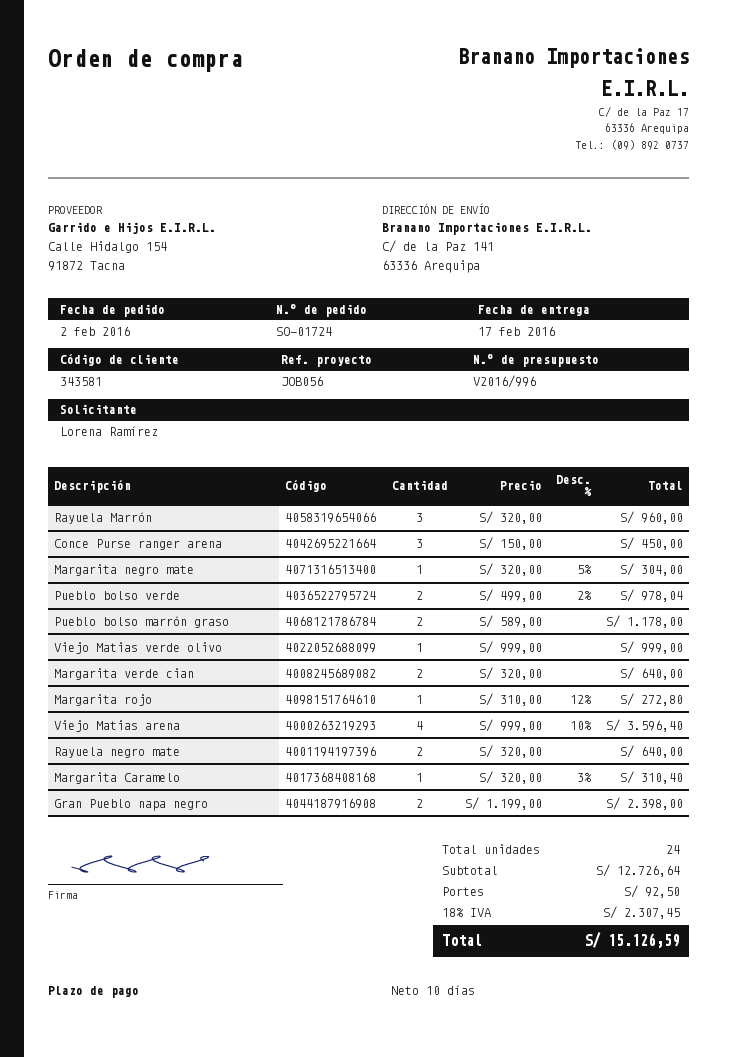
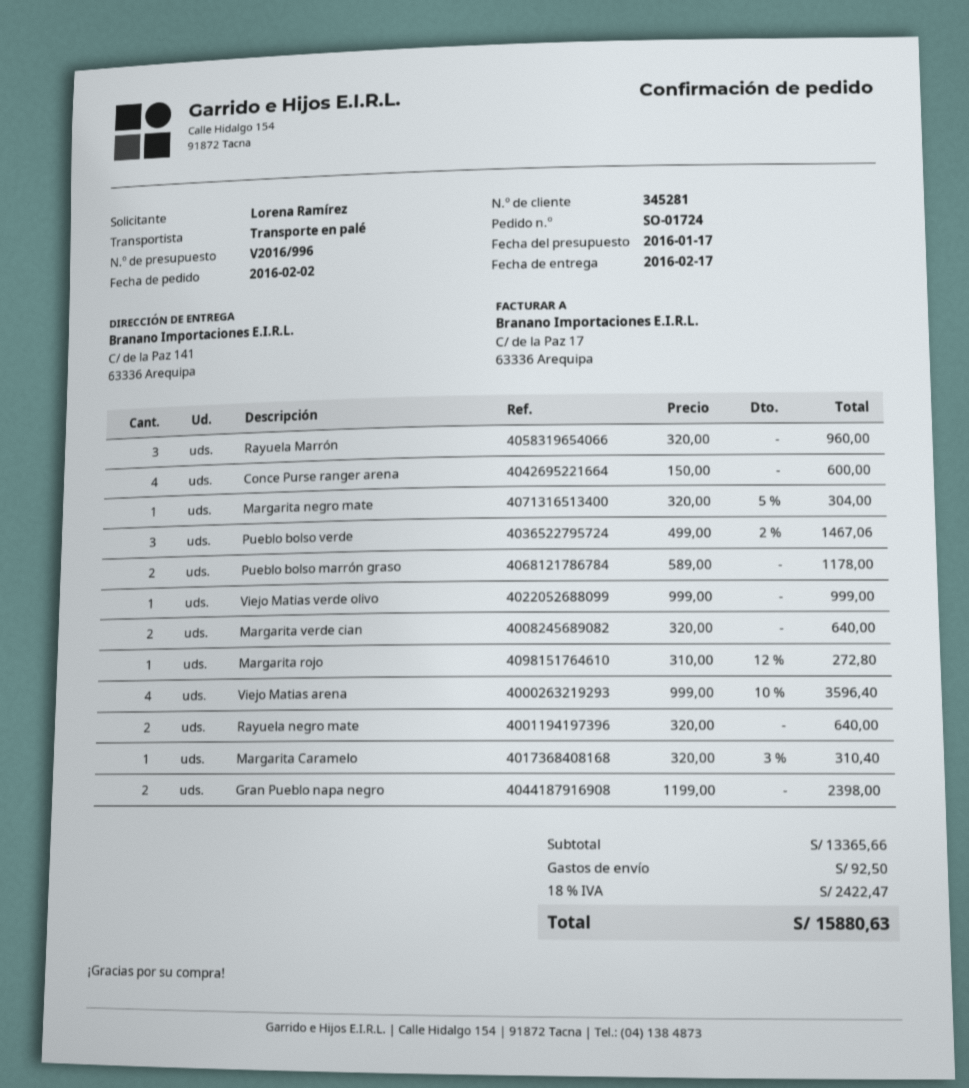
customer number: 343581 -> 345281
Conce Purse ranger arena: 3 x 150.00 = 450.00 -> 4 x 150.00 = 600.00
Pueblo bolso verde: 2 x 499.00 - 2% = 978.04 -> 3 x 499.00 - 2% = 1467.06
subtotal: 12726.64 -> 13365.66
tax: 18% = 2307.45 -> 18% = 2422.47
total: 15126.59 -> 15880.63

